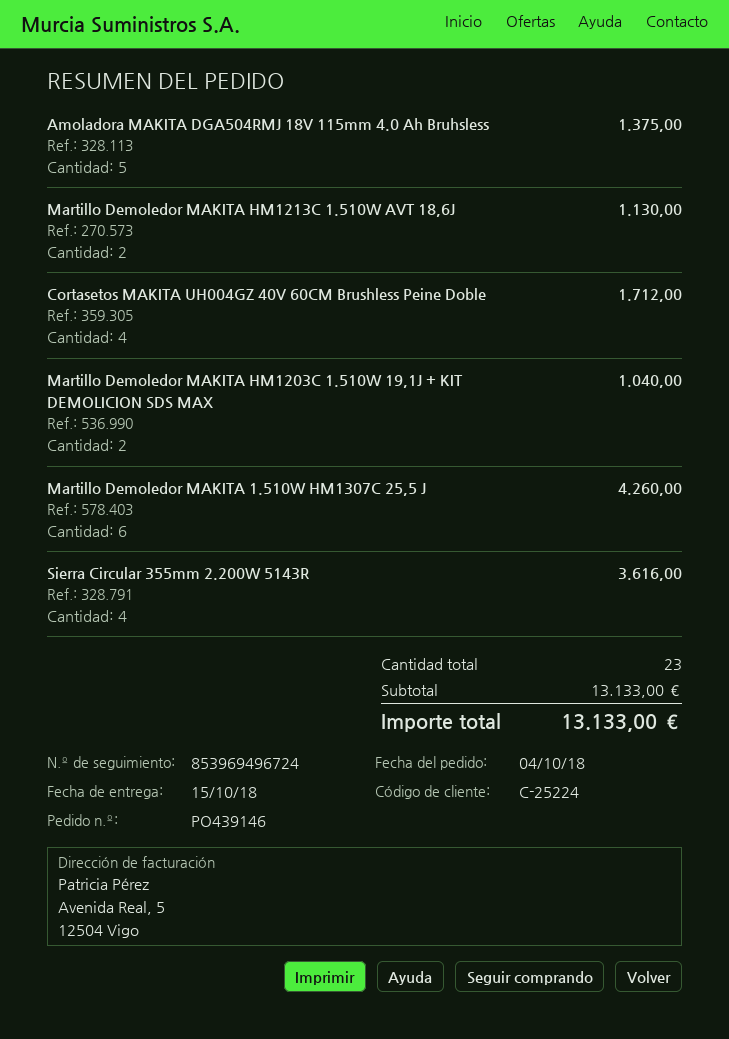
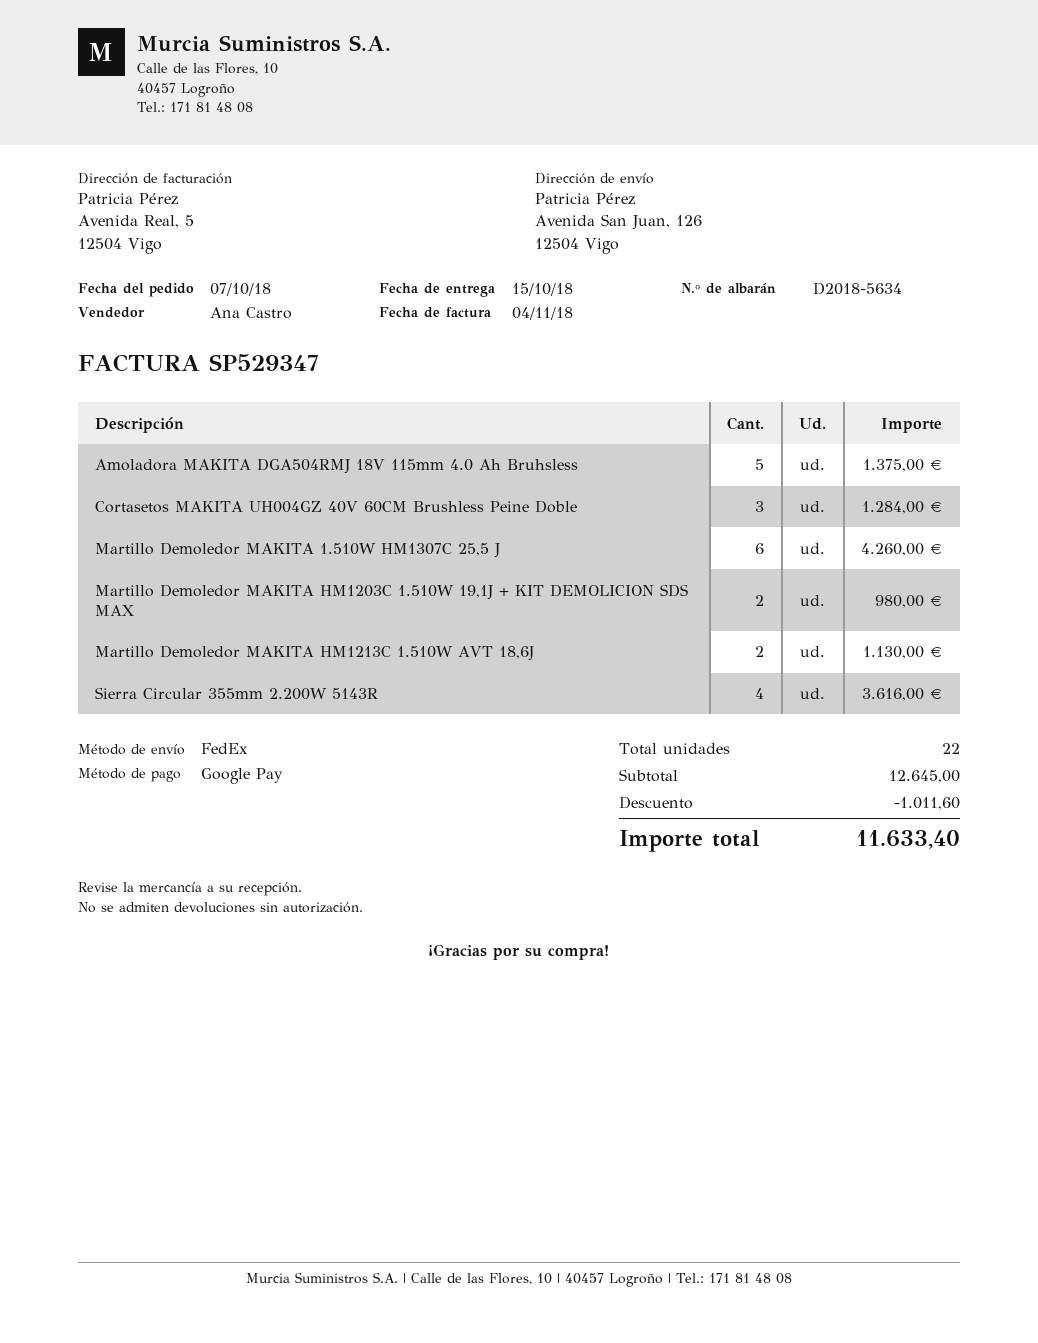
order date: 2018-10-04 -> 2018-10-07
Cortasetos MAKITA UH004GZ 40V 60CM Brushless Peine Doble: 4 for 1712.00 -> 3 for 1284.00
Martillo Demoledor MAKITA HM1203C 1.510W 19,1J + KIT DEMOLICION SDS MAX: 2 for 1040.00 -> 2 for 980.00
total quantity: 23 -> 22
subtotal: 13133.00 -> 12645.00
discount: none -> 1011.60
total: 13133.00 -> 11633.40

